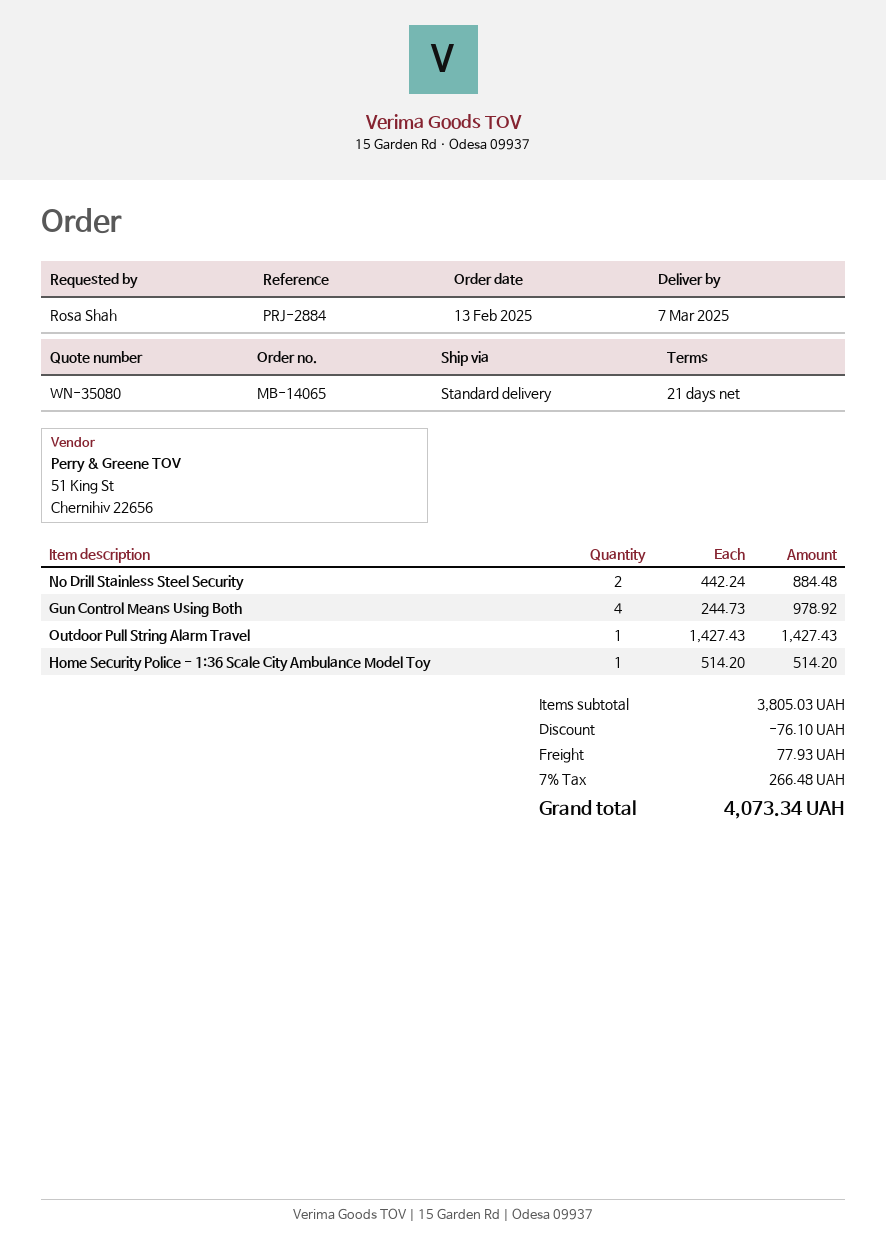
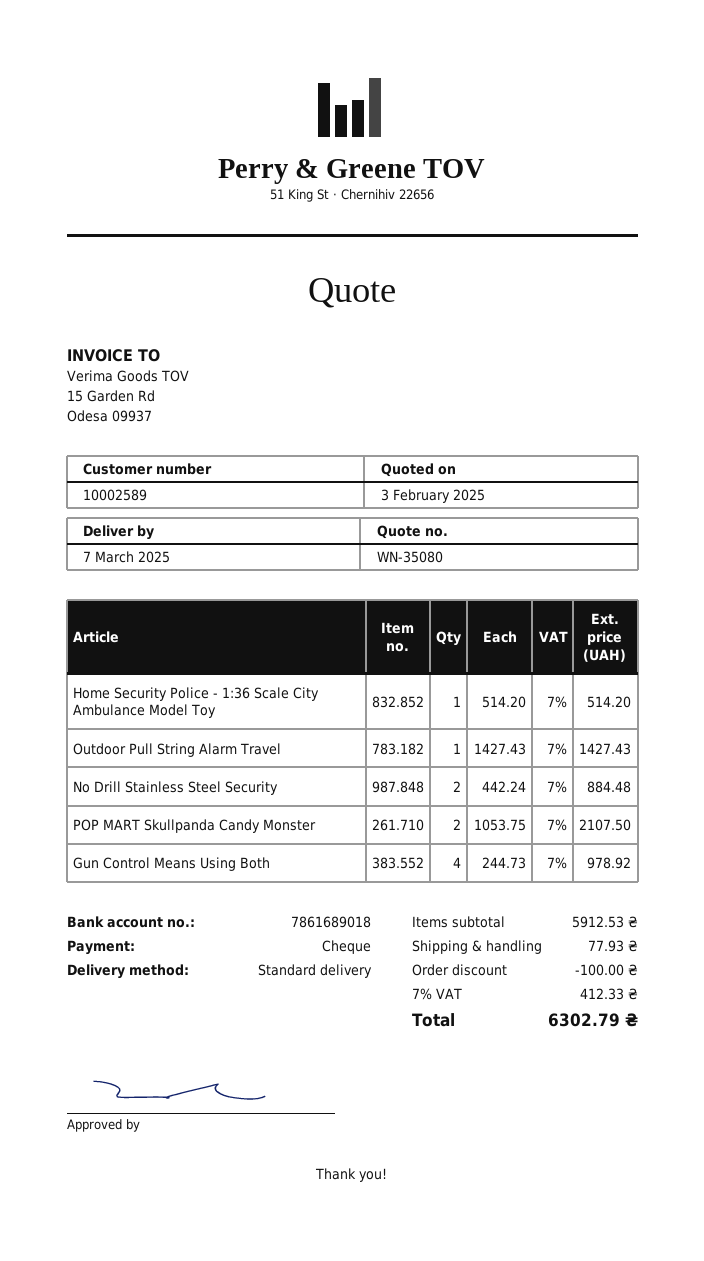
POP MART Skullpanda Candy Monster: none -> 2 x 1053.75 = 2107.50
subtotal: 3805.03 -> 5912.53
discount: 76.10 -> 100.00
tax: 7% = 266.48 -> 7% = 412.33
total: 4073.34 -> 6302.79

